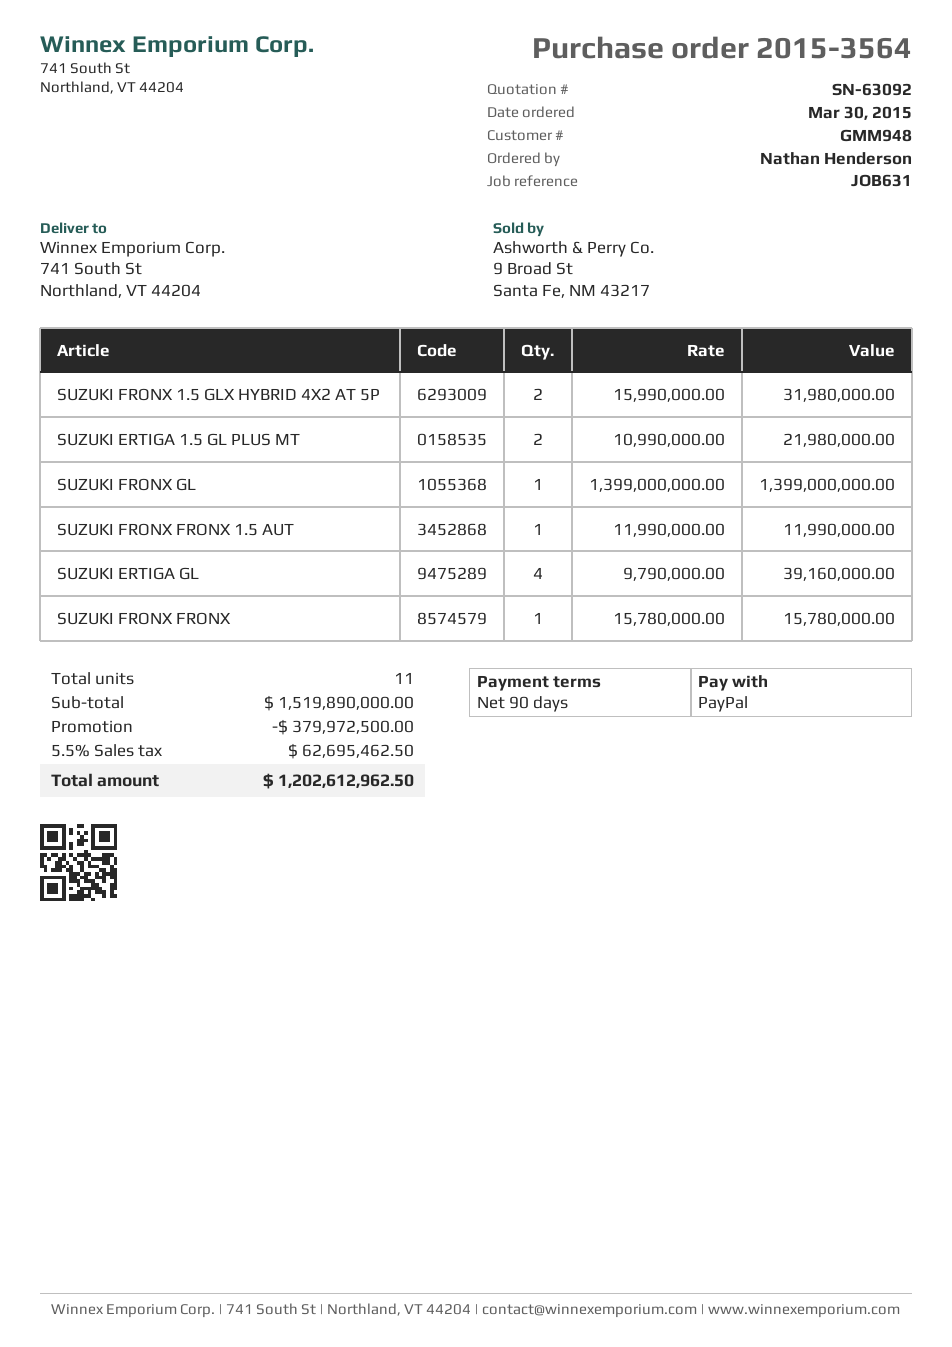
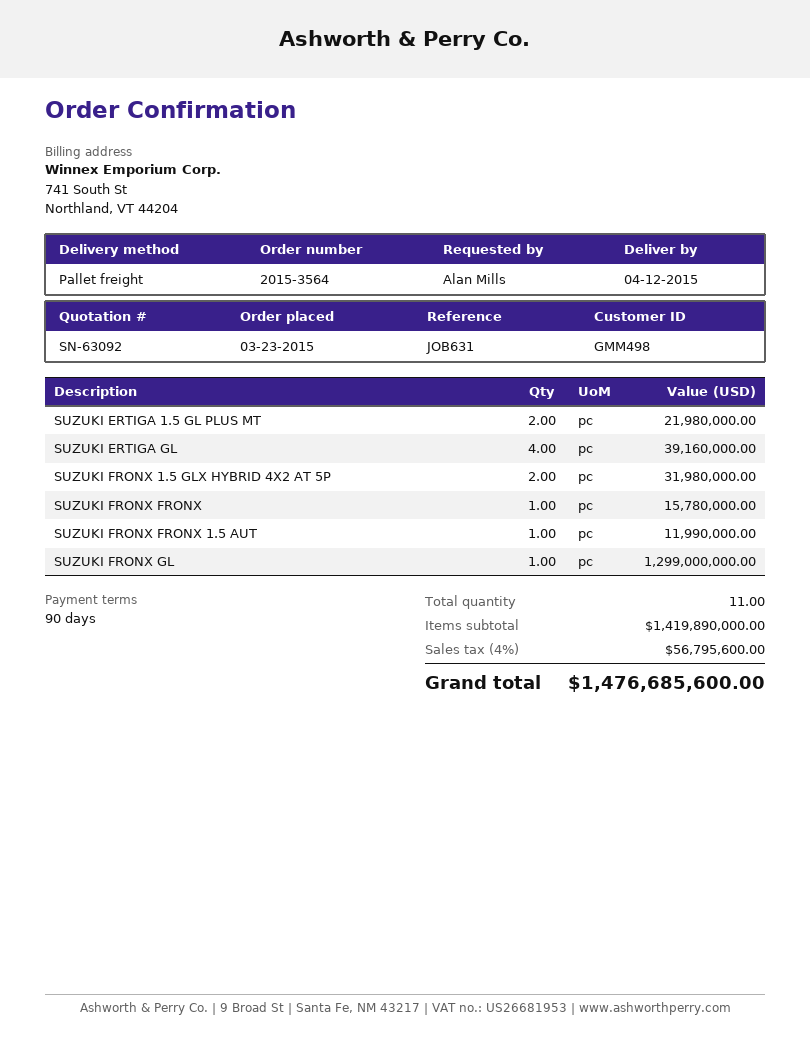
order date: 2015-03-30 -> 2015-03-23
customer number: GMM948 -> GMM498
ordered by: Nathan Henderson -> Alan Mills
SUZUKI FRONX GL: 1 for 1399000000.00 -> 1 for 1299000000.00
subtotal: 1519890000.00 -> 1419890000.00
discount: 379972500.00 -> none
tax: 5.5% = 62695462.50 -> 4% = 56795600.00
total: 1202612962.50 -> 1476685600.00

